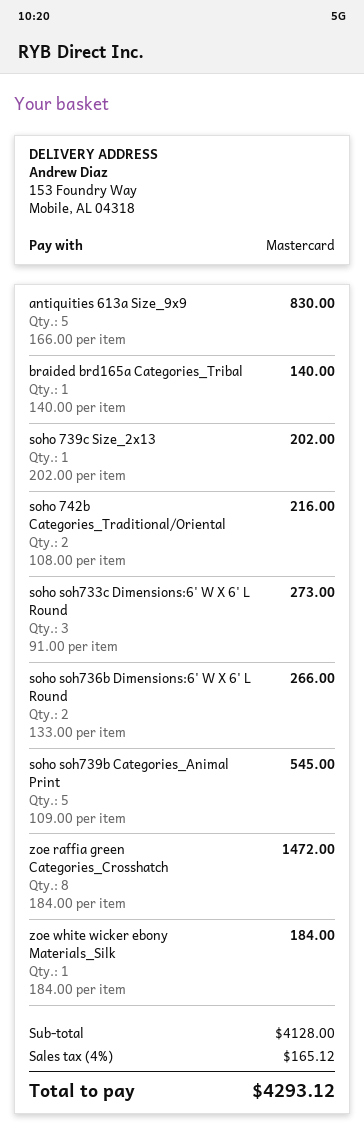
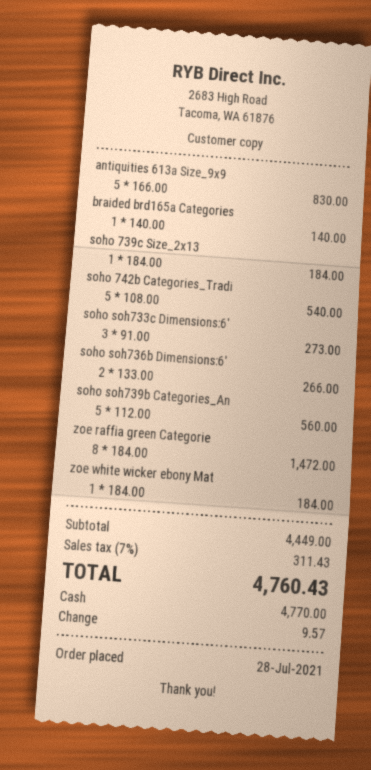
payment method: Mastercard -> cash
soho 739c Size_2x13: 1 x 202.00 = 202.00 -> 1 x 184.00 = 184.00
soho 742b Categories_Traditional/Oriental: 2 x 108.00 = 216.00 -> 5 x 108.00 = 540.00
soho soh739b Categories_Animal Print: 5 x 109.00 = 545.00 -> 5 x 112.00 = 560.00
subtotal: 4128.00 -> 4449.00
tax: 4% = 165.12 -> 7% = 311.43
total: 4293.12 -> 4760.43

